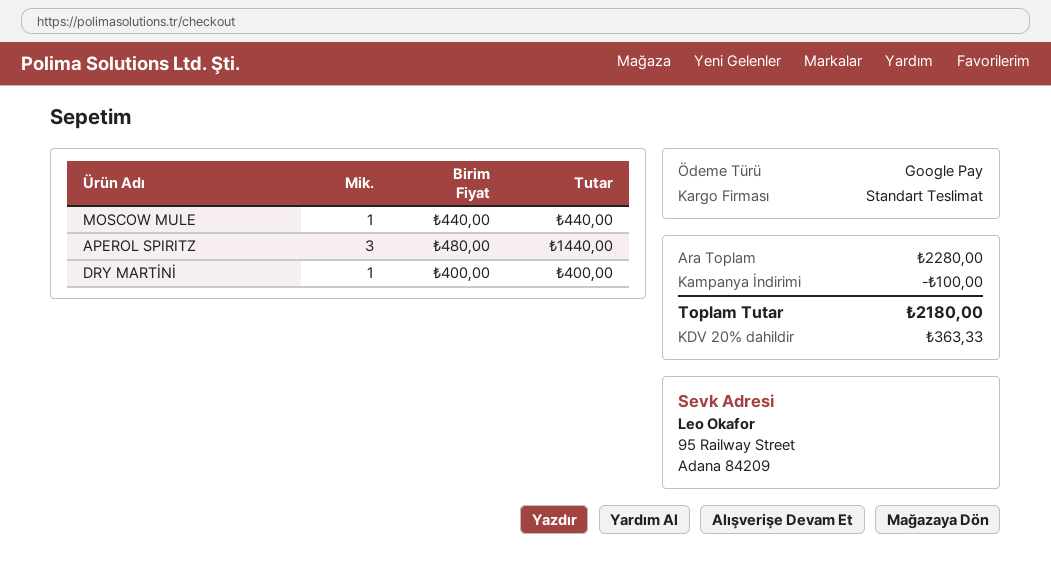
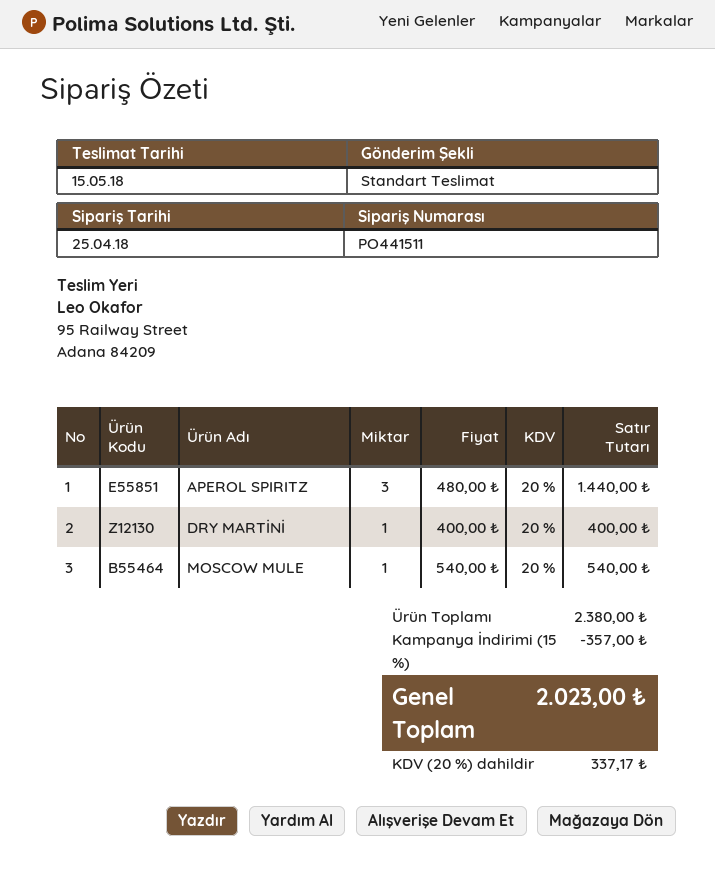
MOSCOW MULE: 1 x 440.00 = 440.00 -> 1 x 540.00 = 540.00
subtotal: 2280.00 -> 2380.00
discount: 100.00 -> 357.00
tax: 20% = 363.33 -> 20% = 337.17
total: 2180.00 -> 2023.00

